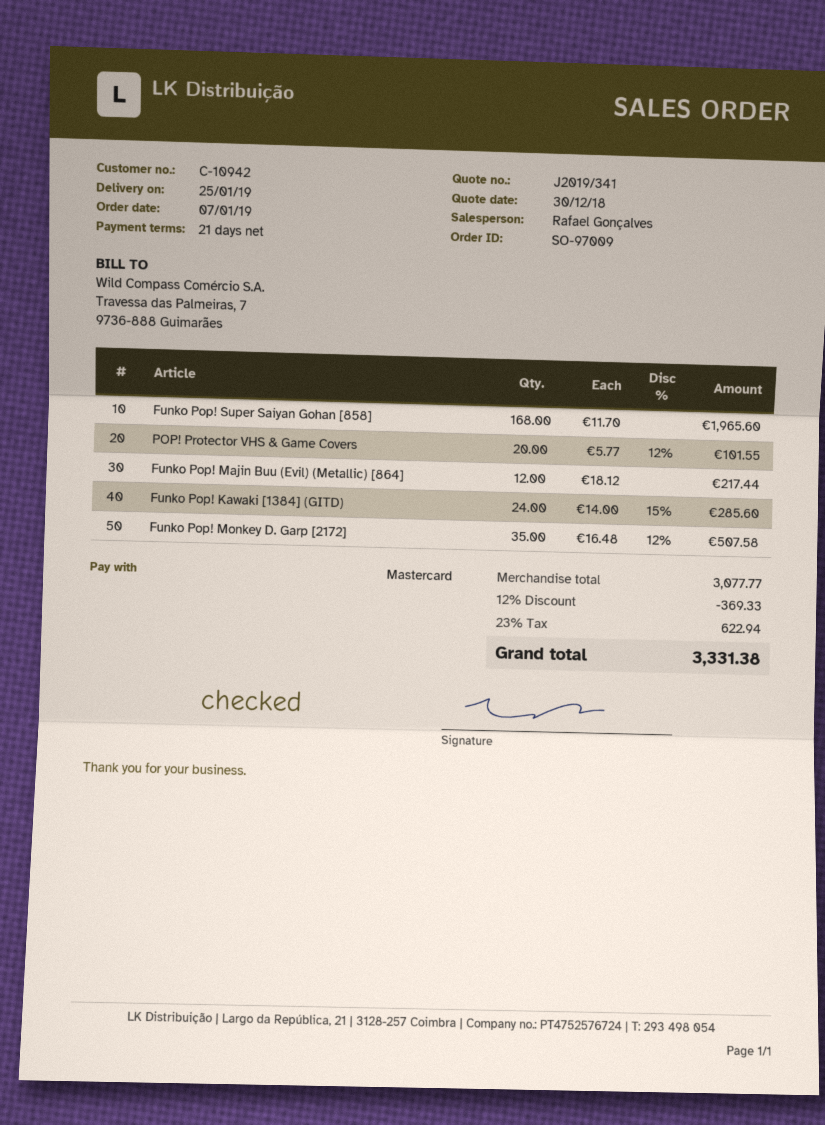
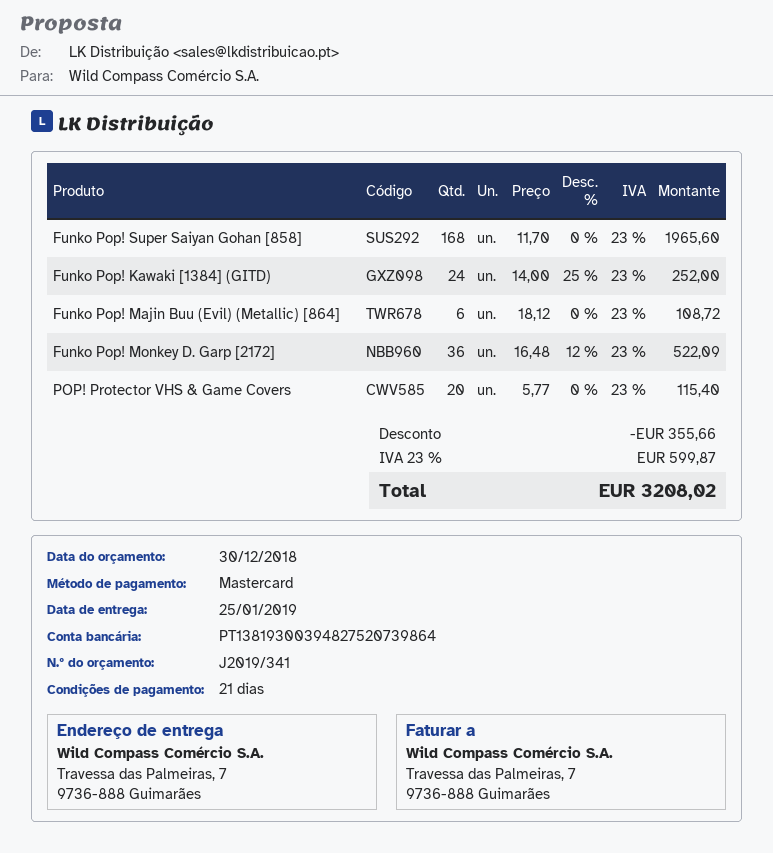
POP! Protector VHS & Game Covers: 20 x 5.77 - 12% = 101.55 -> 20 x 5.77 = 115.40
Funko Pop! Majin Buu (Evil) (Metallic) [864]: 12 x 18.12 = 217.44 -> 6 x 18.12 = 108.72
Funko Pop! Kawaki [1384] (GITD): 24 x 14.00 - 15% = 285.60 -> 24 x 14.00 - 25% = 252.00
Funko Pop! Monkey D. Garp [2172]: 35 x 16.48 - 12% = 507.58 -> 36 x 16.48 - 12% = 522.09
discount: 369.33 -> 355.66
tax: 23% = 622.94 -> 23% = 599.87
total: 3331.38 -> 3208.02

